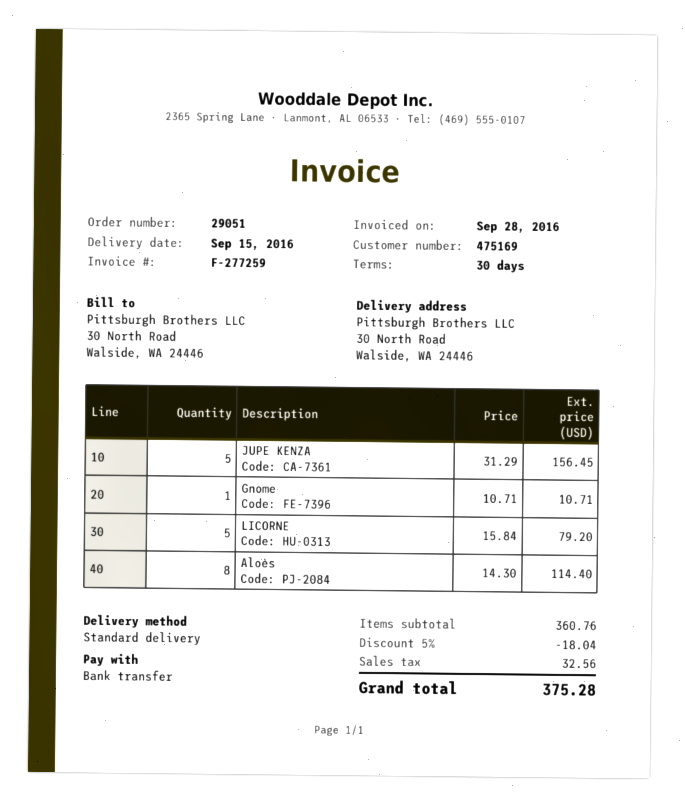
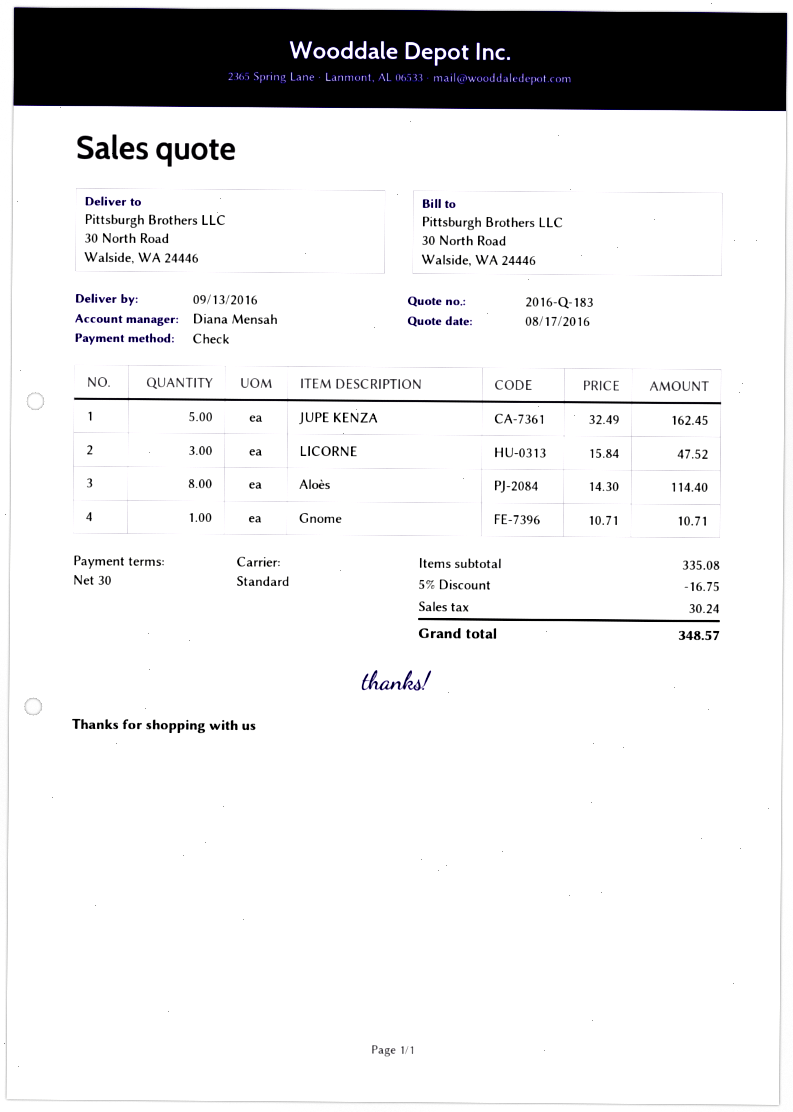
delivery date: 2016-09-15 -> 2016-09-13
payment method: bank transfer -> cheque
JUPE KENZA: 5 x 31.29 = 156.45 -> 5 x 32.49 = 162.45
LICORNE: 5 x 15.84 = 79.20 -> 3 x 15.84 = 47.52
subtotal: 360.76 -> 335.08
discount: 5% = 18.04 -> 5% = 16.75
tax: 32.56 -> 30.24
total: 375.28 -> 348.57

